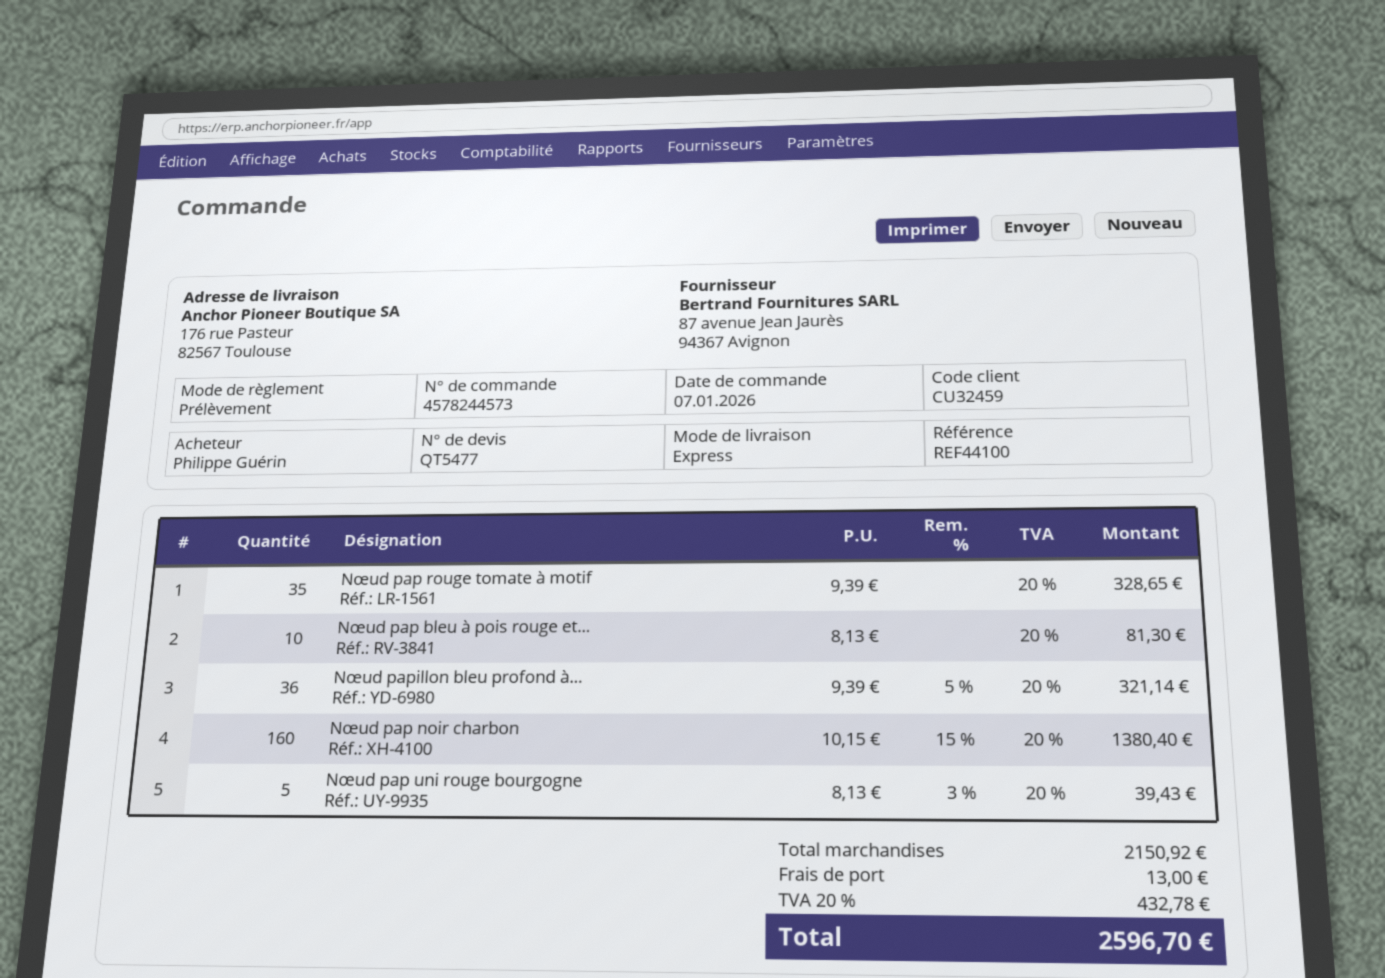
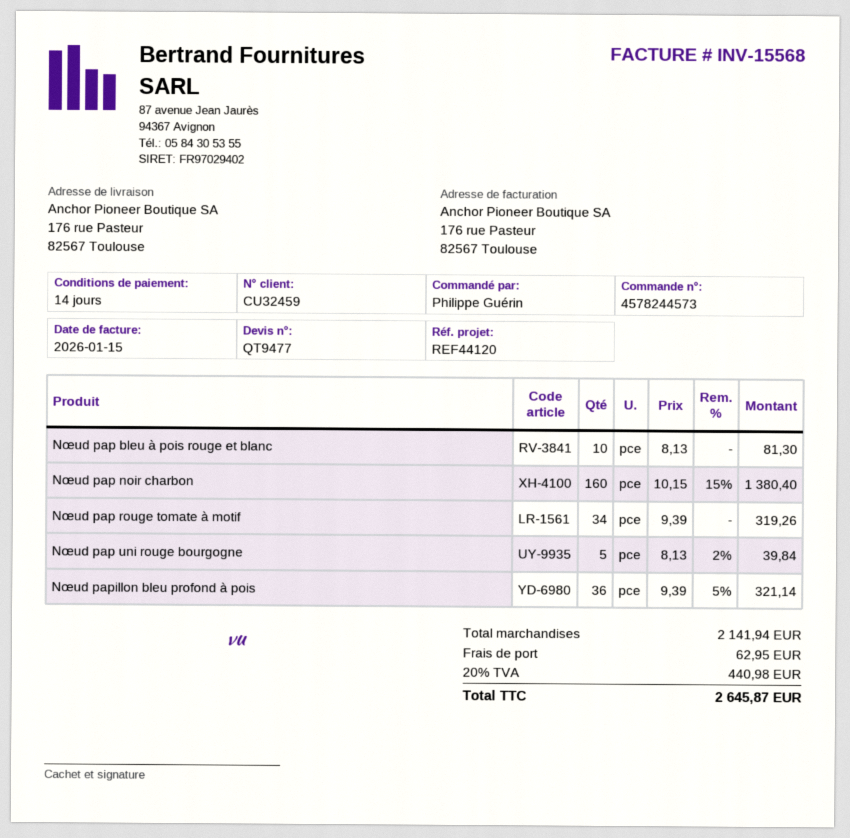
quote number: QT5477 -> QT9477
reference: REF44100 -> REF44120
Nœud pap rouge tomate à motif: 35 x 9.39 = 328.65 -> 34 x 9.39 = 319.26
Nœud pap uni rouge bourgogne: 5 x 8.13 - 3% = 39.43 -> 5 x 8.13 - 2% = 39.84
subtotal: 2150.92 -> 2141.94
shipping: 13.00 -> 62.95
tax: 20% = 432.78 -> 20% = 440.98
total: 2596.70 -> 2645.87

